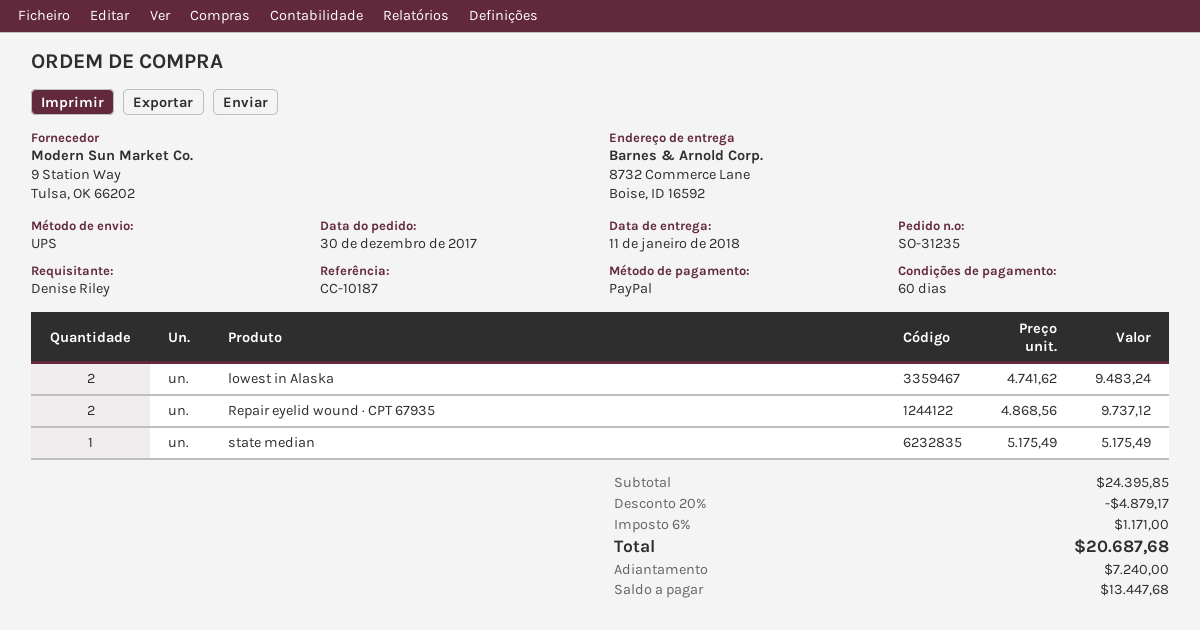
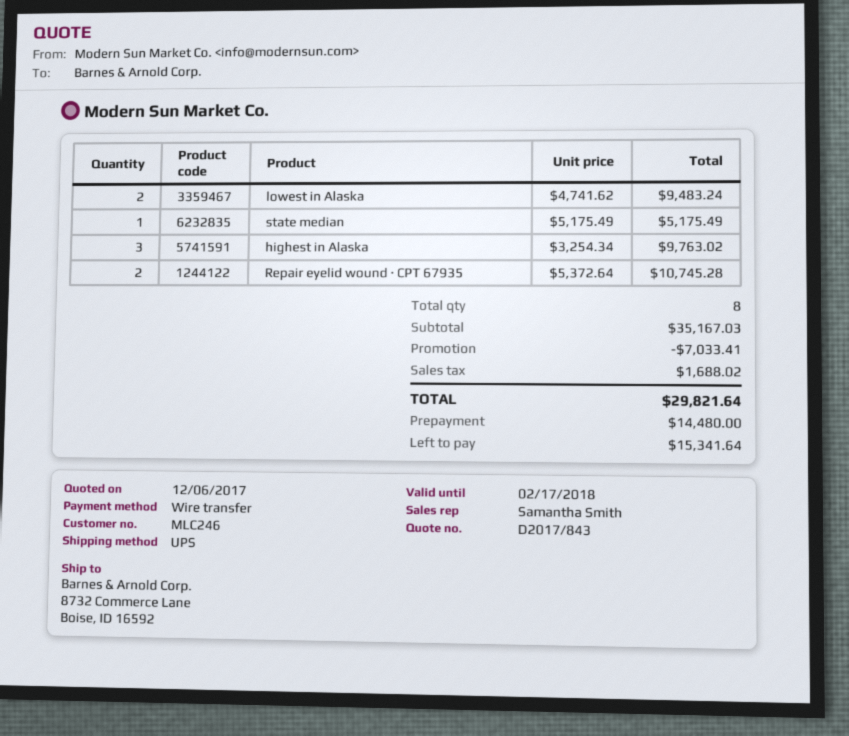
payment method: PayPal -> bank transfer
Repair eyelid wound · CPT 67935: 2 x 4868.56 = 9737.12 -> 2 x 5372.64 = 10745.28
highest in Alaska: none -> 3 x 3254.34 = 9763.02
subtotal: 24395.85 -> 35167.03
discount: 4879.17 -> 7033.41
tax: 1171.00 -> 1688.02
total: 20687.68 -> 29821.64
deposit: 7240.00 -> 14480.00
balance: 13447.68 -> 15341.64

